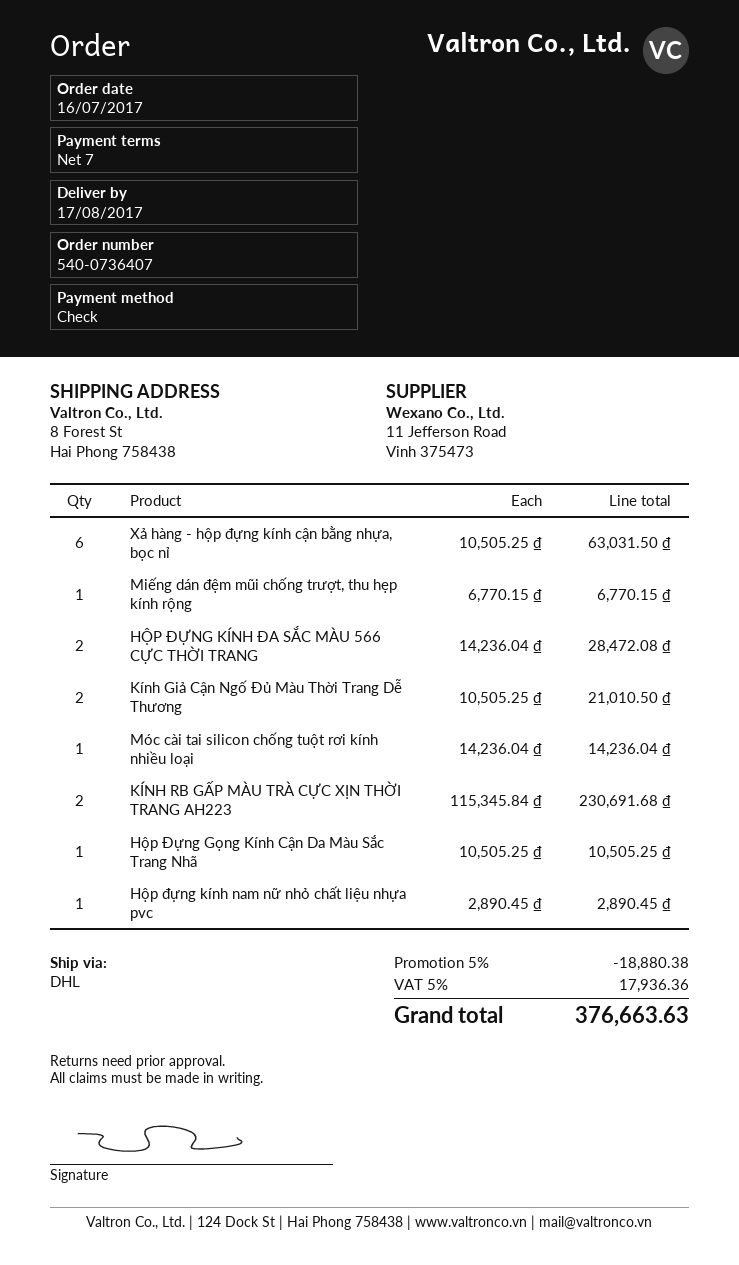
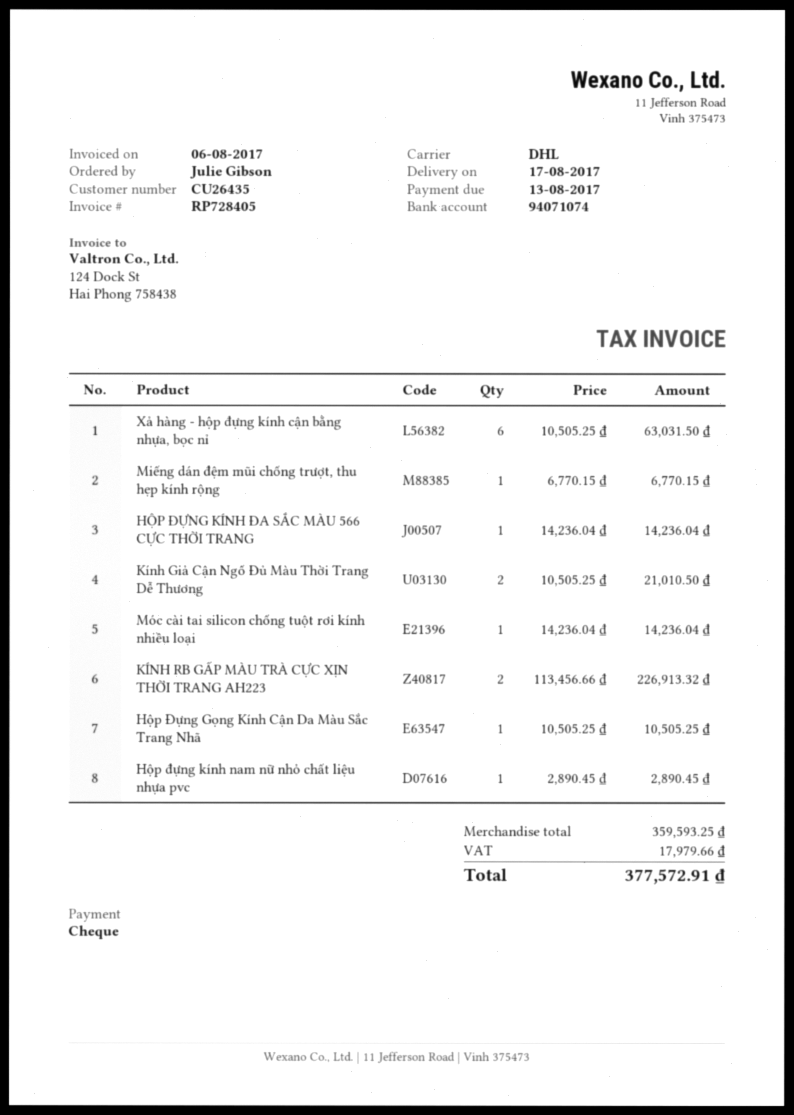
HỘP ĐỰNG KÍNH ĐA SẮC MÀU 566 CỰC THỜI TRANG: 2 x 14236.04 = 28472.08 -> 1 x 14236.04 = 14236.04
KÍNH RB GẤP MÀU TRÀ CỰC XỊN THỜI TRANG AH223: 2 x 115345.84 = 230691.68 -> 2 x 113456.66 = 226913.32
discount: 5% = 18880.38 -> none
tax: 17936.36 -> 17979.66
total: 376663.63 -> 377572.91

